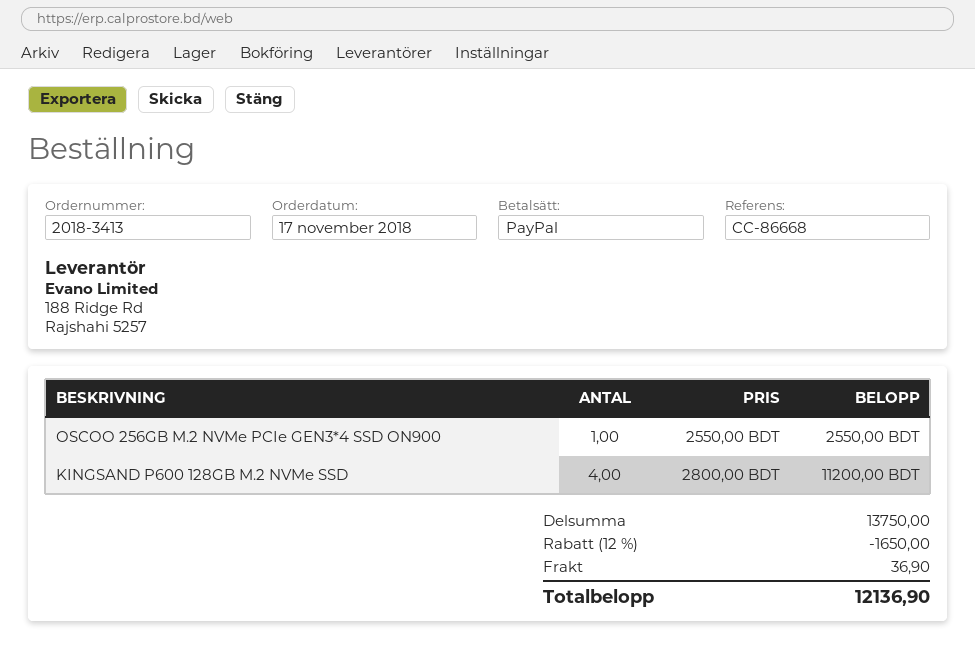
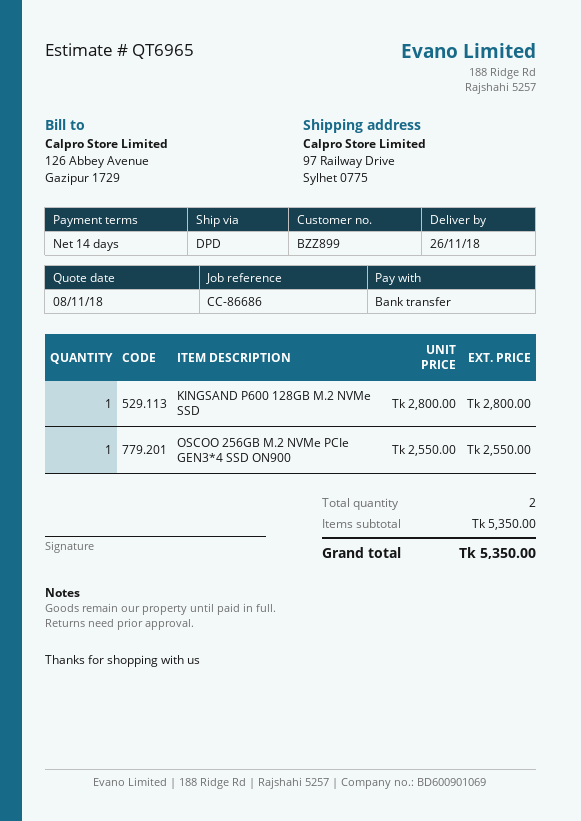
reference: CC-86668 -> CC-86686
payment method: PayPal -> bank transfer
KINGSAND P600 128GB M.2 NVMe SSD: 4 x 2800.00 = 11200.00 -> 1 x 2800.00 = 2800.00
subtotal: 13750.00 -> 5350.00
discount: 12% = 1650.00 -> none
shipping: 36.90 -> none
total: 12136.90 -> 5350.00

